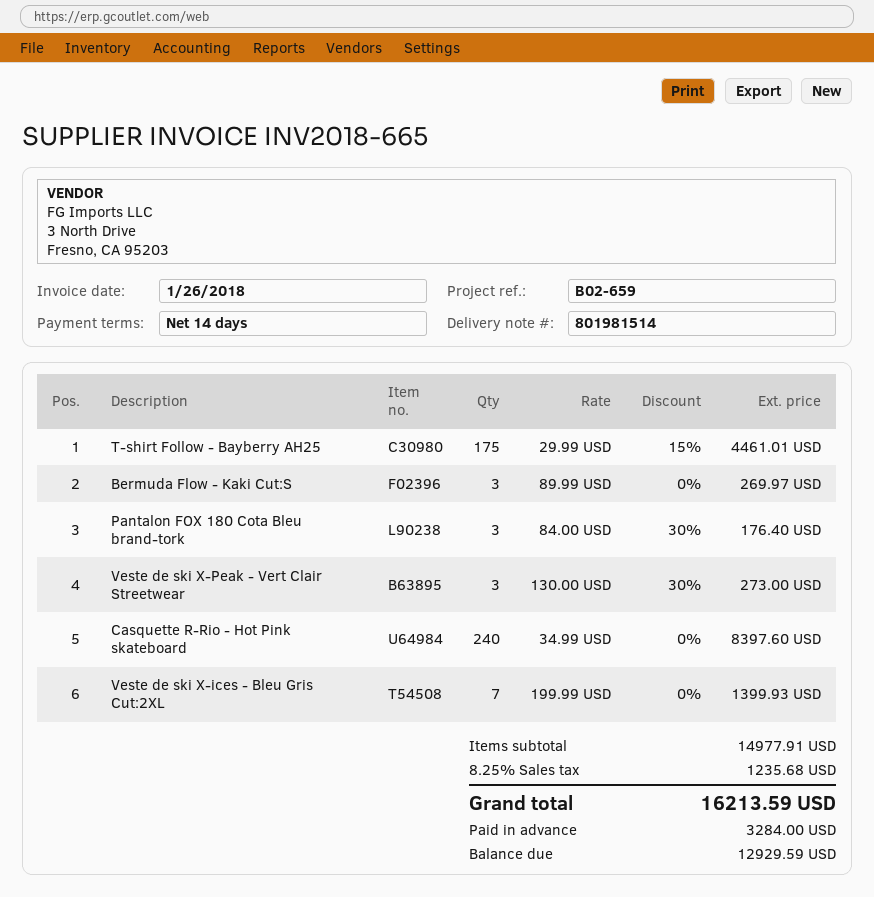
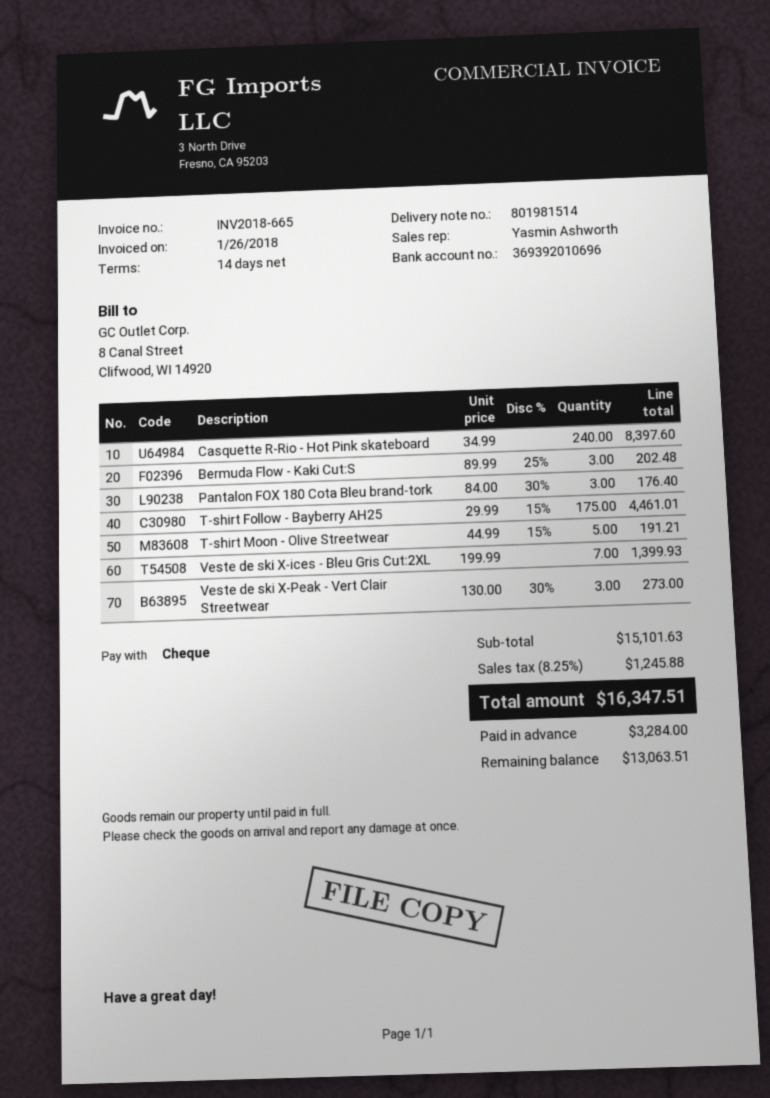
Bermuda Flow - Kaki Cut:S: 3 x 89.99 = 269.97 -> 3 x 89.99 - 25% = 202.48
T-shirt Moon - Olive Streetwear: none -> 5 x 44.99 - 15% = 191.21
subtotal: 14977.91 -> 15101.63
tax: 8.25% = 1235.68 -> 8.25% = 1245.88
total: 16213.59 -> 16347.51
balance: 12929.59 -> 13063.51

